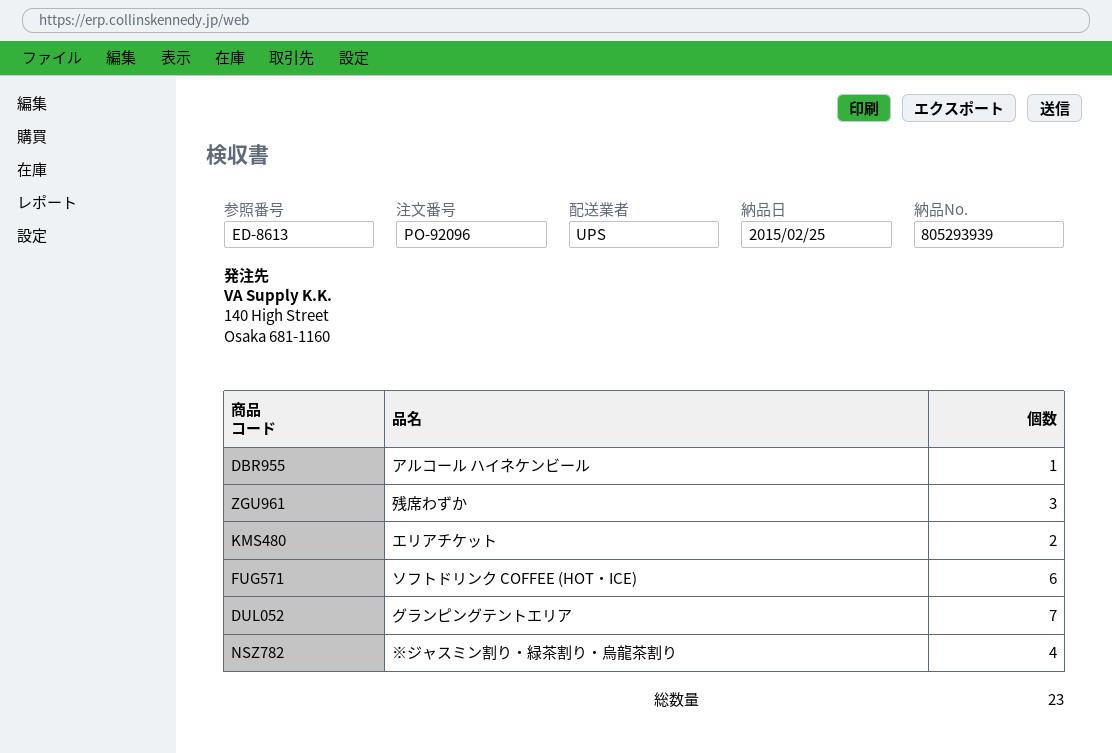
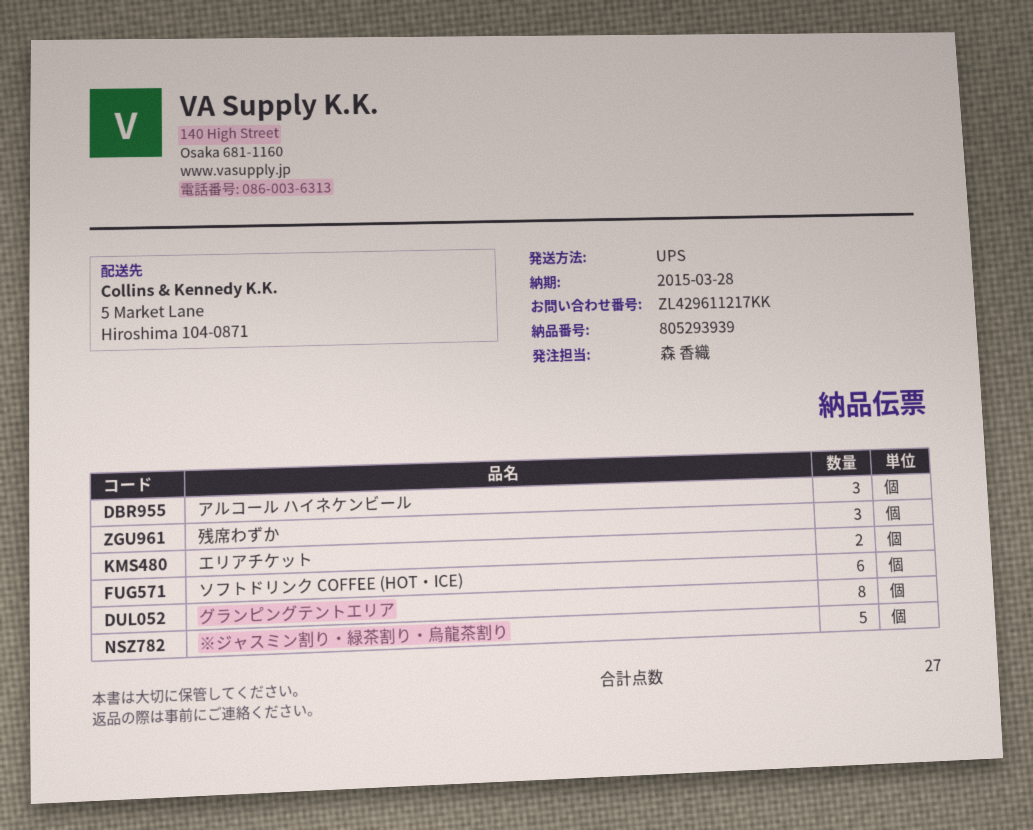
delivery date: 2015-02-25 -> 2015-03-28
アルコール ハイネケンビール: 1 -> 3
グランピングテントエリア: 7 -> 8
※ジャスミン割り・緑茶割り・烏龍茶割り: 4 -> 5
total quantity: 23 -> 27

